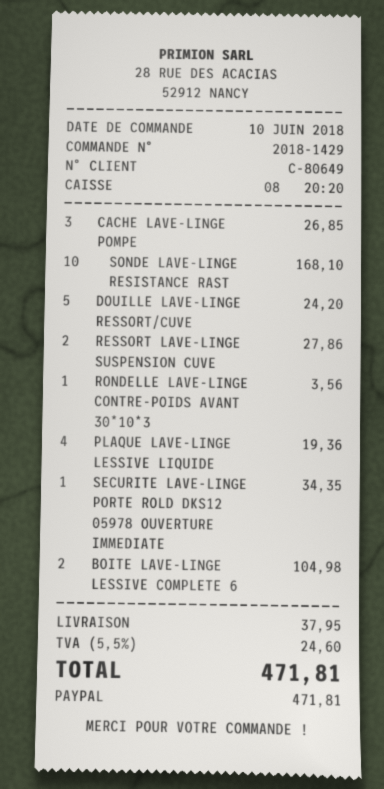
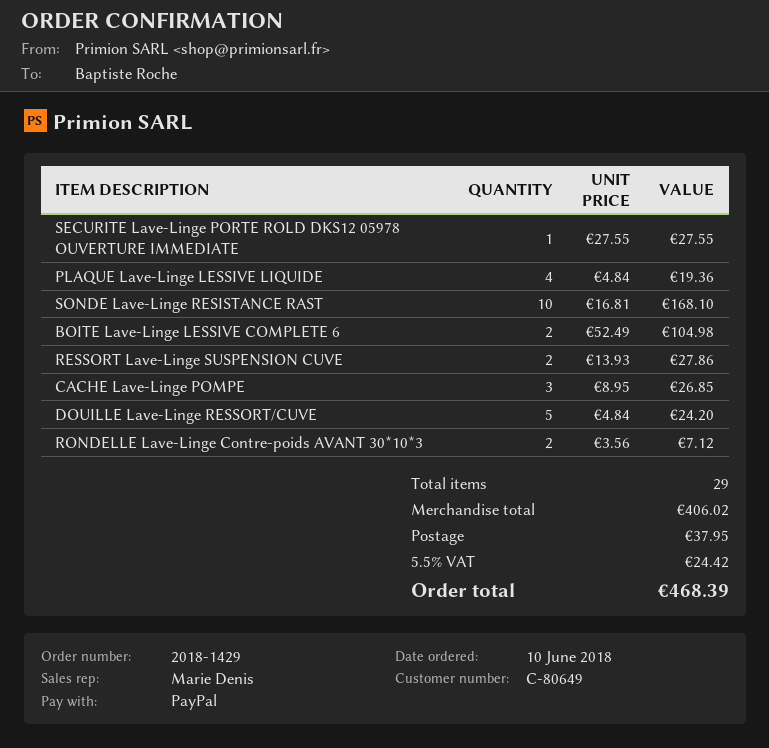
RONDELLE LAVE-LINGE CONTRE-POIDS AVANT 30*10*3: 1 for 3.56 -> 2 for 7.12
SECURITE LAVE-LINGE PORTE ROLD DKS12 05978 OUVERTURE IMMEDIATE: 1 for 34.35 -> 1 for 27.55
tax: 5.5% = 24.60 -> 5.5% = 24.42
total: 471.81 -> 468.39

